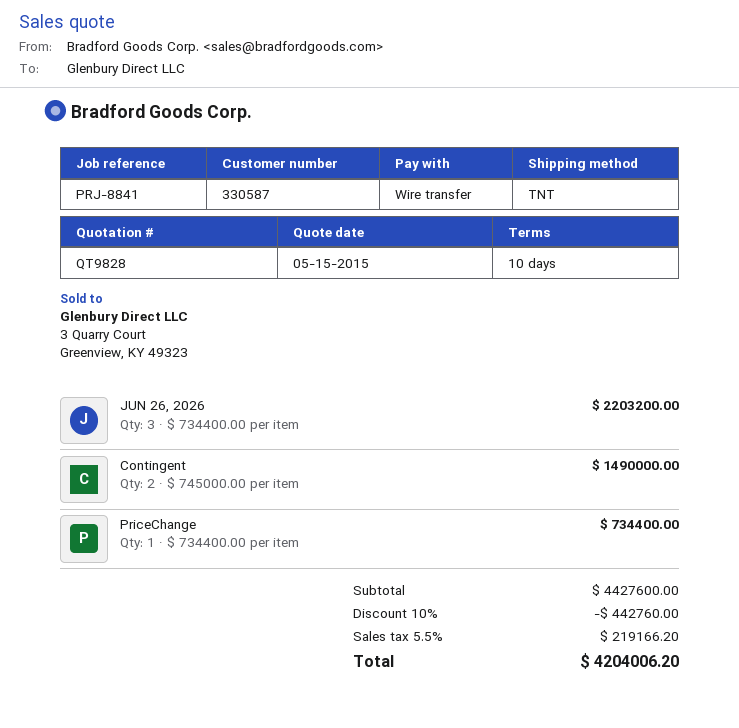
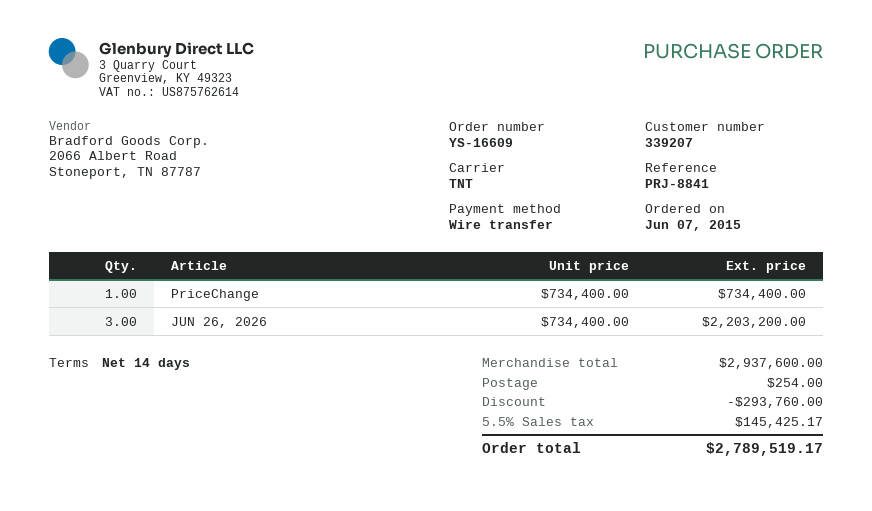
payment terms: 10 days -> 14 days
customer number: 330587 -> 339207
Contingent: 2 x 745000.00 = 1490000.00 -> none
subtotal: 4427600.00 -> 2937600.00
discount: 442760.00 -> 293760.00
shipping: none -> 254.00
tax: 5.5% = 219166.20 -> 5.5% = 145425.17
total: 4204006.20 -> 2789519.17

